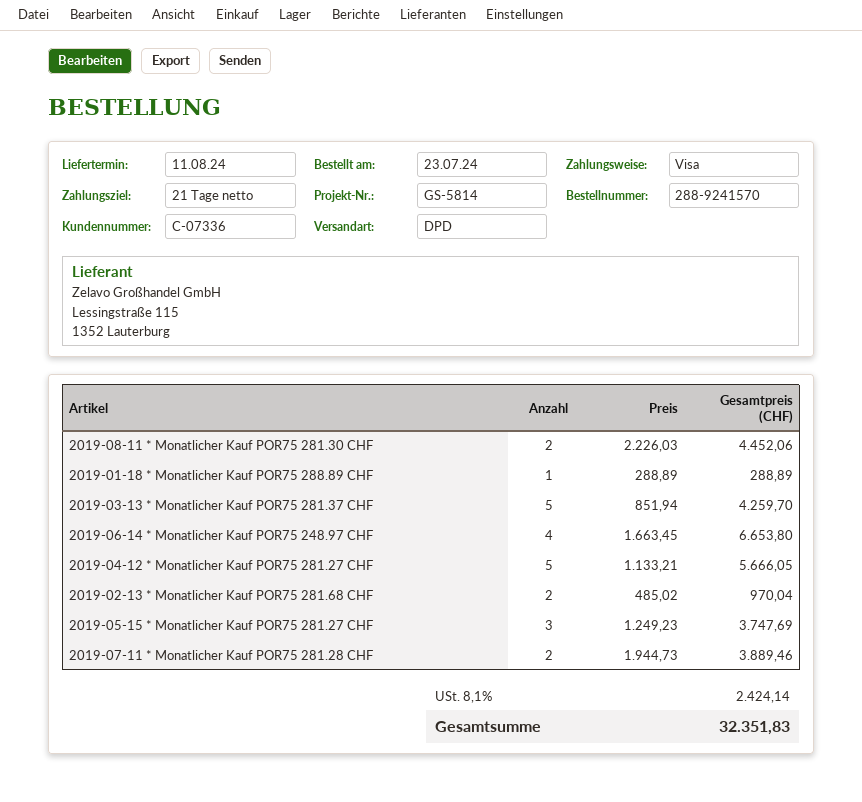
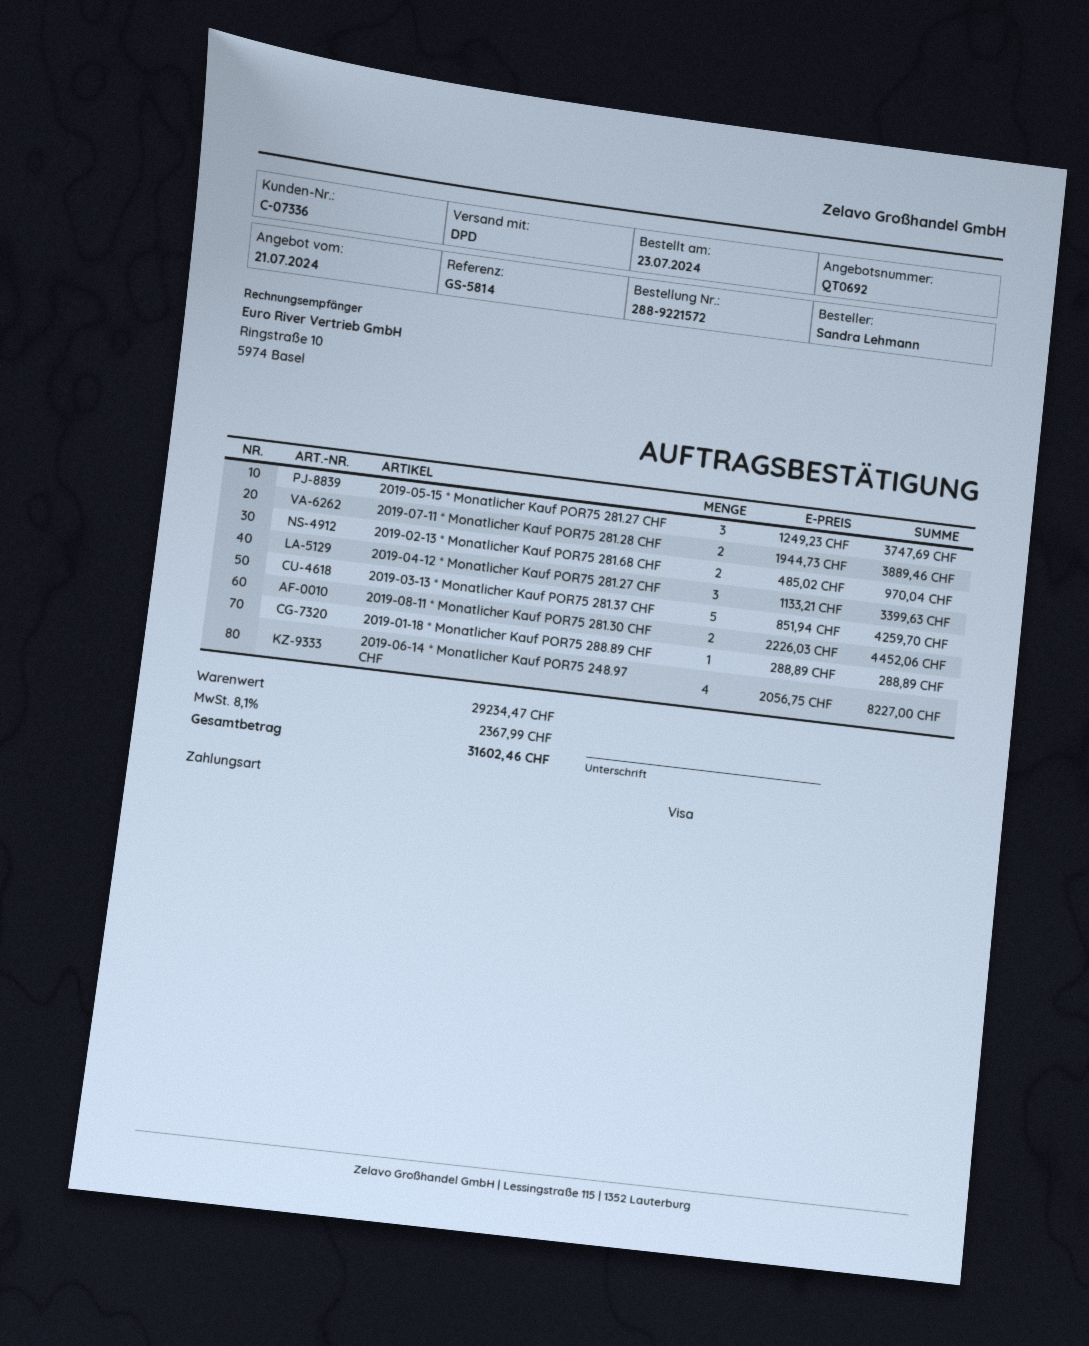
order number: 288-9241570 -> 288-9221572
2019-06-14 * Monatlicher Kauf POR75 248.97 CHF: 4 x 1663.45 = 6653.80 -> 4 x 2056.75 = 8227.00
2019-04-12 * Monatlicher Kauf POR75 281.27 CHF: 5 x 1133.21 = 5666.05 -> 3 x 1133.21 = 3399.63
tax: 8.1% = 2424.14 -> 8.1% = 2367.99
total: 32351.83 -> 31602.46

